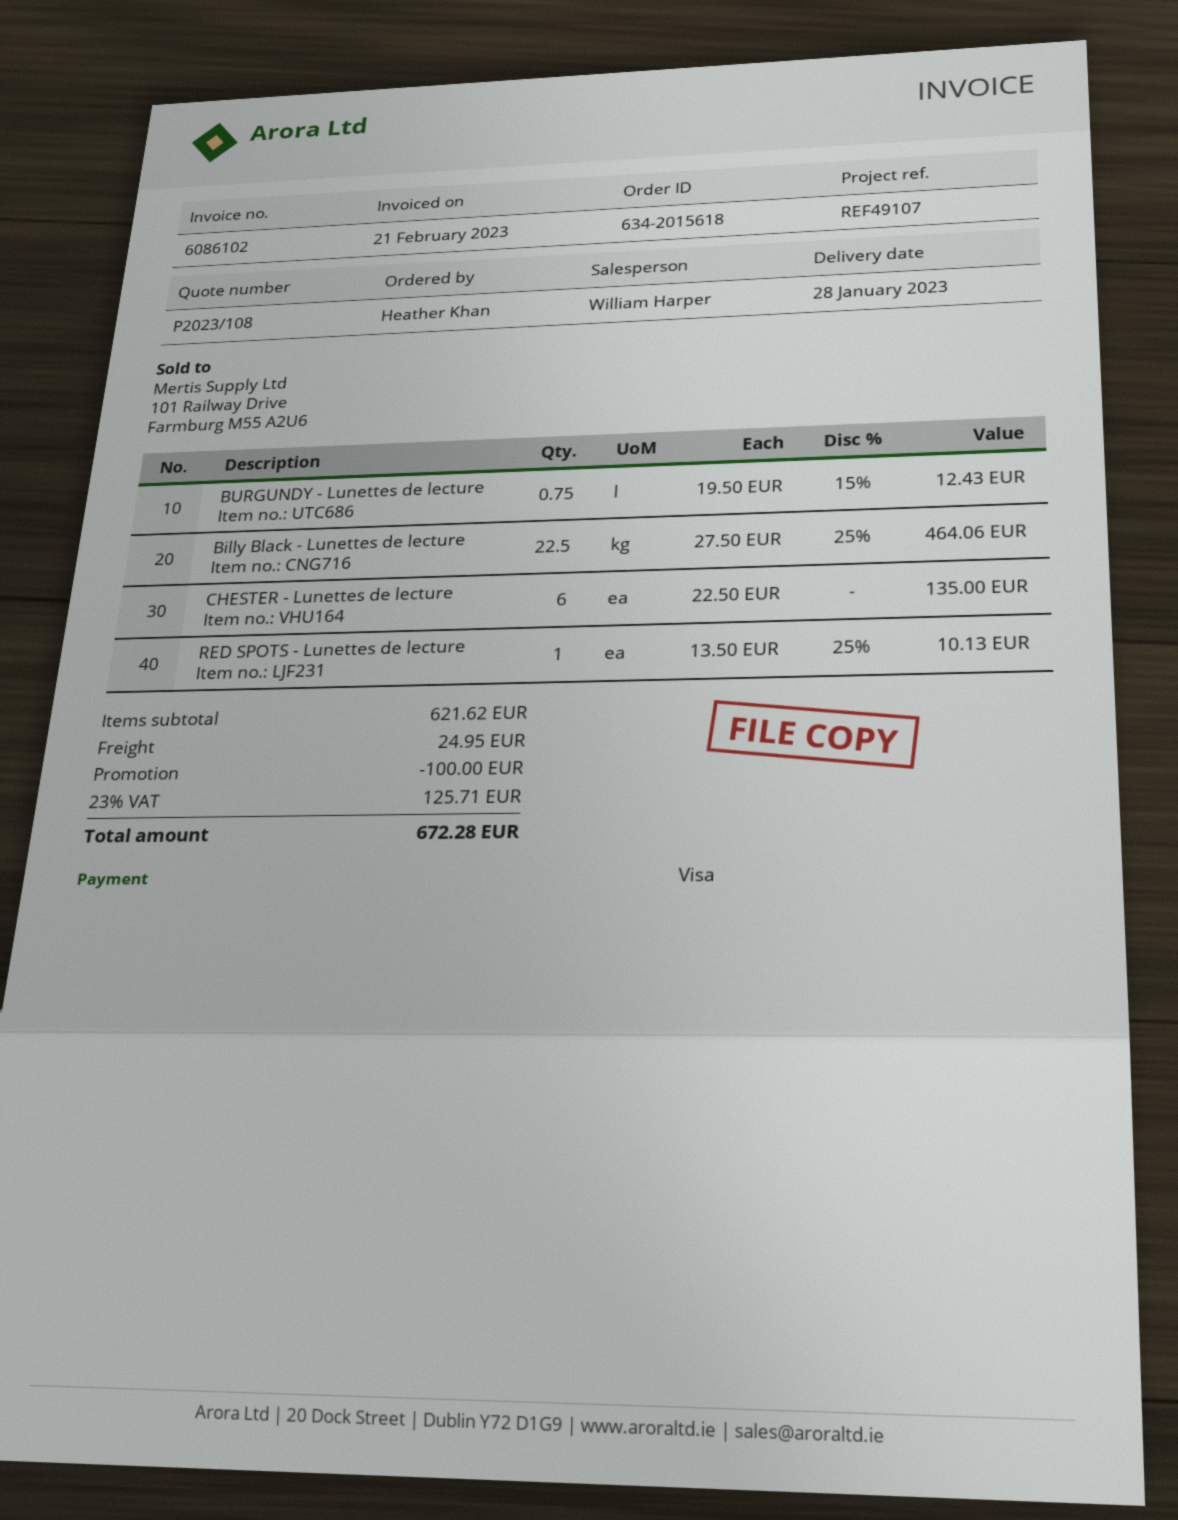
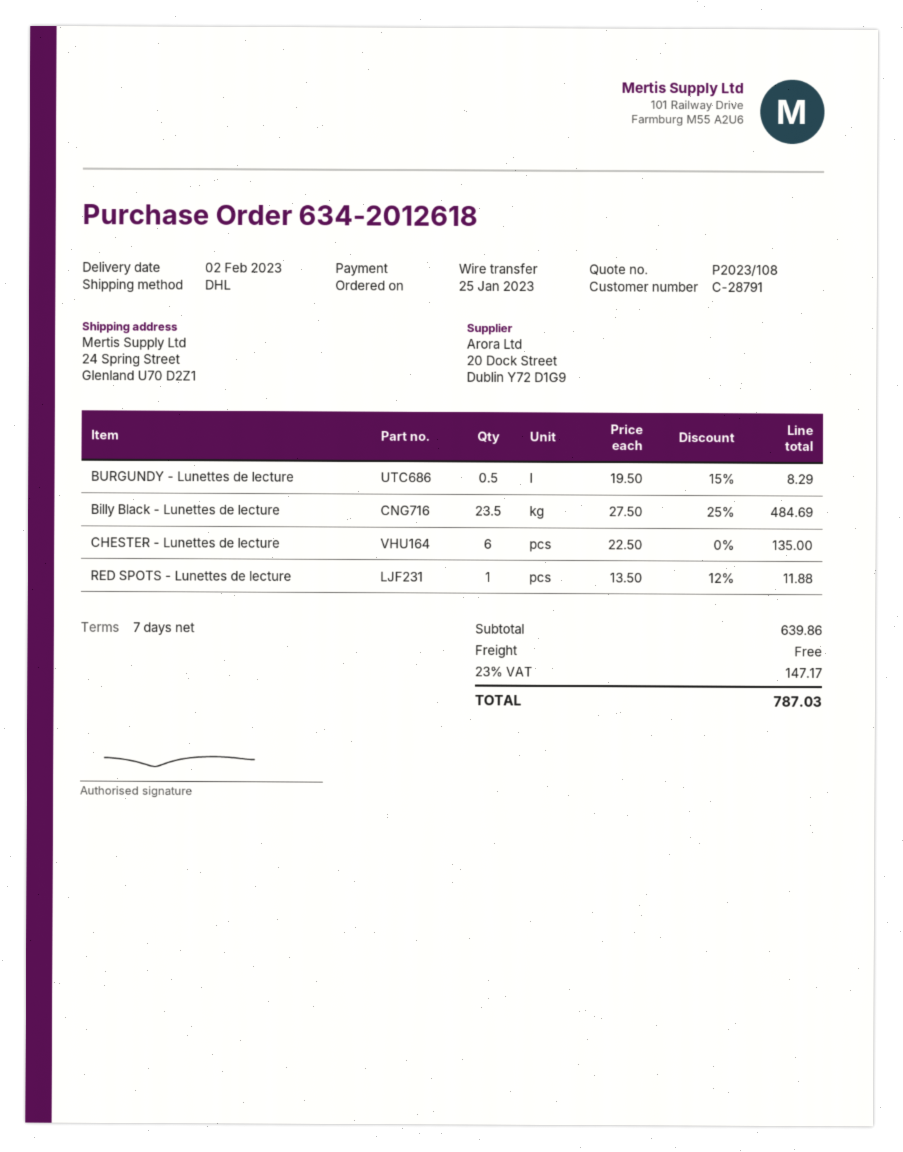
order number: 634-2015618 -> 634-2012618
delivery date: 2023-01-28 -> 2023-02-02
payment method: Visa -> bank transfer
BURGUNDY - Lunettes de lecture: 0.75 x 19.50 - 15% = 12.43 -> 0.5 x 19.50 - 15% = 8.29
Billy Black - Lunettes de lecture: 22.5 x 27.50 - 25% = 464.06 -> 23.5 x 27.50 - 25% = 484.69
RED SPOTS - Lunettes de lecture: 1 x 13.50 - 25% = 10.13 -> 1 x 13.50 - 12% = 11.88
subtotal: 621.62 -> 639.86
discount: 100.00 -> none
shipping: 24.95 -> 0.00
tax: 23% = 125.71 -> 23% = 147.17
total: 672.28 -> 787.03

